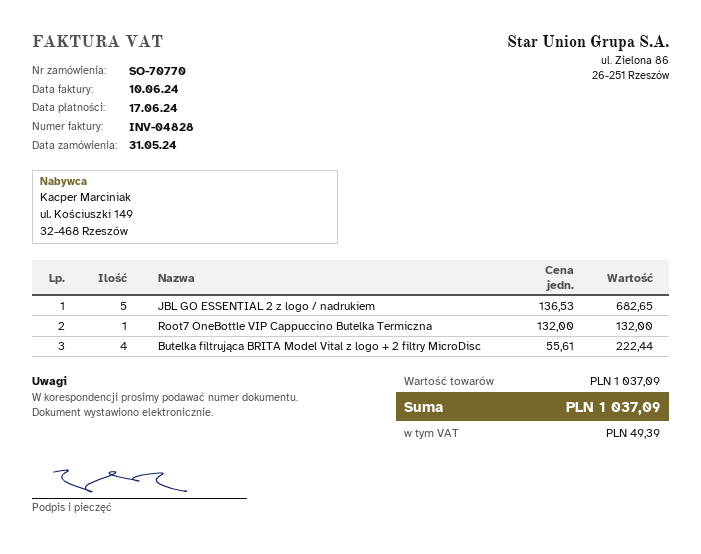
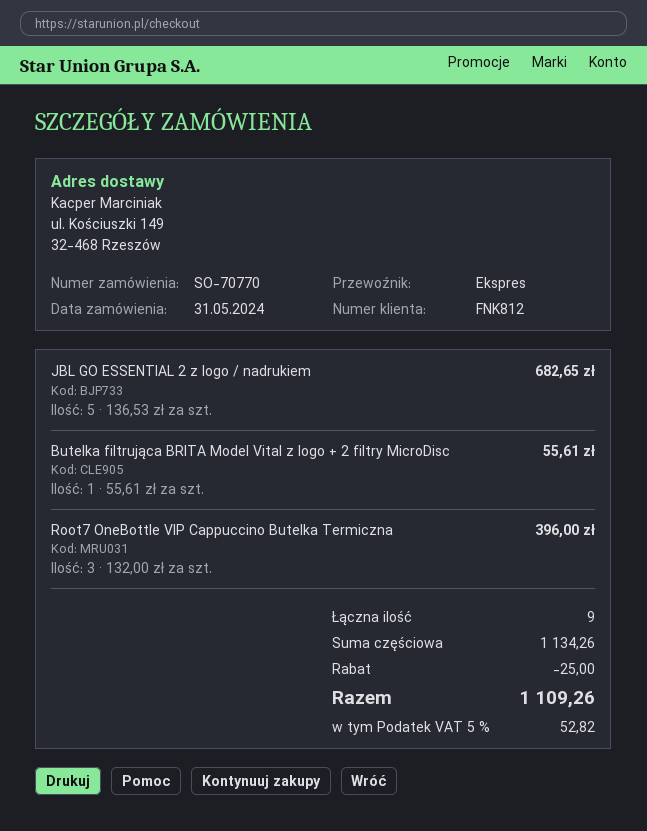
Root7 OneBottle VIP Cappuccino Butelka Termiczna: 1 x 132.00 = 132.00 -> 3 x 132.00 = 396.00
Butelka filtrująca BRITA Model Vital z logo + 2 filtry MicroDisc: 4 x 55.61 = 222.44 -> 1 x 55.61 = 55.61
subtotal: 1037.09 -> 1134.26
discount: none -> 25.00
tax: 49.39 -> 52.82
total: 1037.09 -> 1109.26

